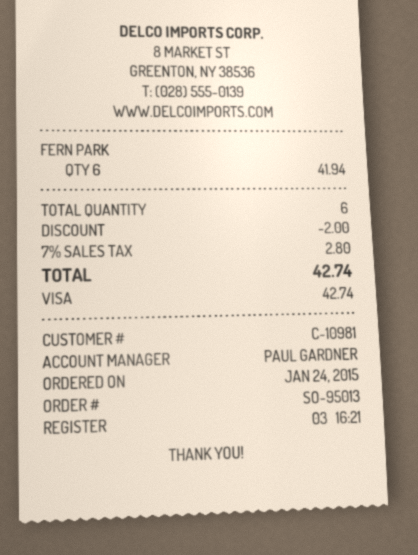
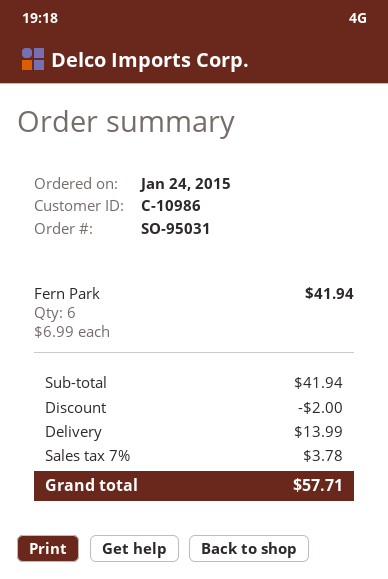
order number: SO-95013 -> SO-95031
customer number: C-10981 -> C-10986
shipping: none -> 13.99
tax: 7% = 2.80 -> 7% = 3.78
total: 42.74 -> 57.71

